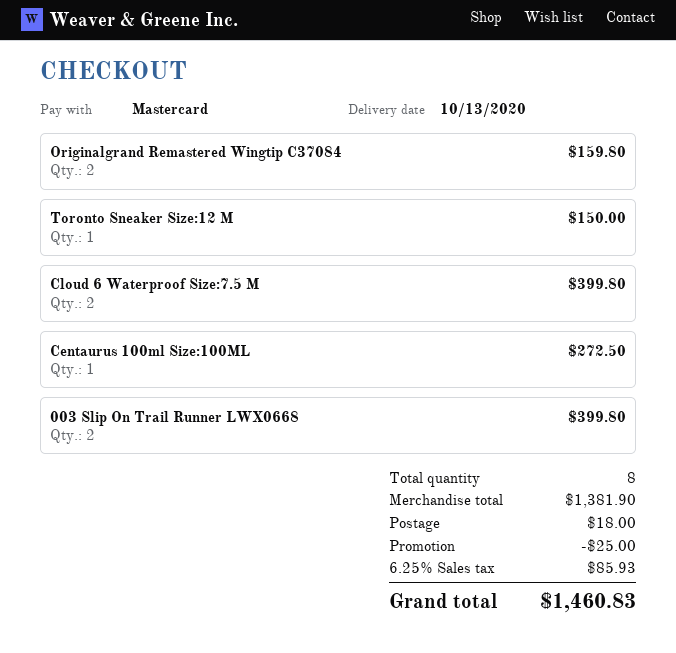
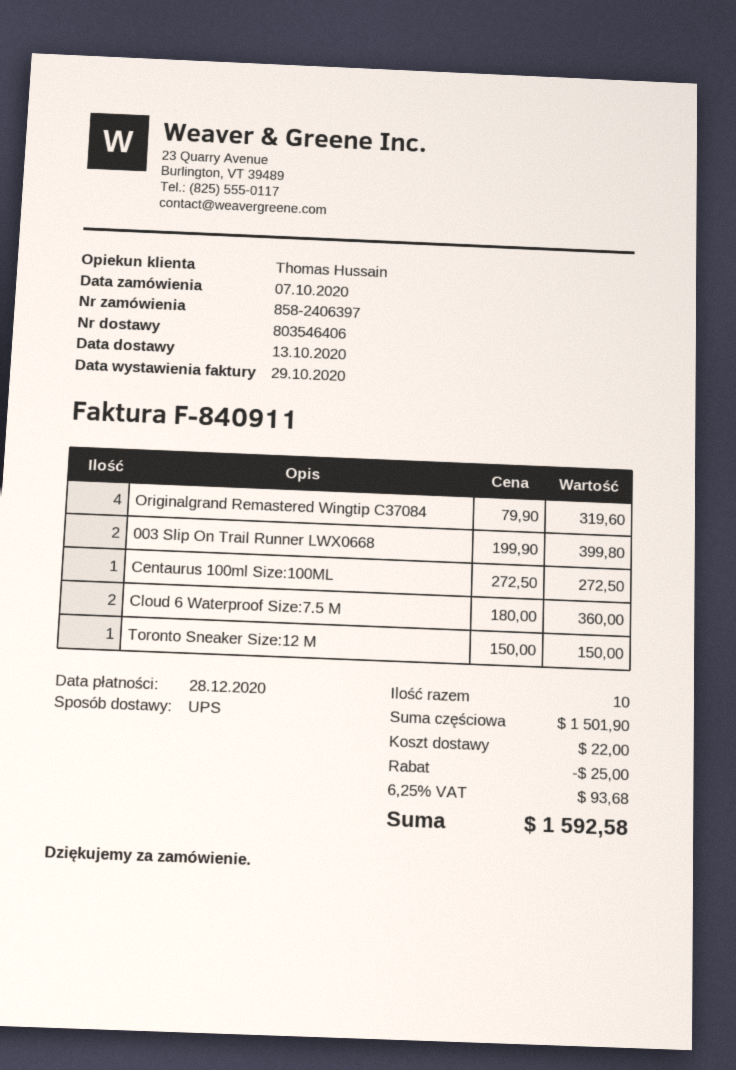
Originalgrand Remastered Wingtip C37084: 2 for 159.80 -> 4 for 319.60
Cloud 6 Waterproof Size:7.5 M: 2 for 399.80 -> 2 for 360.00
total quantity: 8 -> 10
subtotal: 1381.90 -> 1501.90
shipping: 18.00 -> 22.00
tax: 6.25% = 85.93 -> 6.25% = 93.68
total: 1460.83 -> 1592.58

